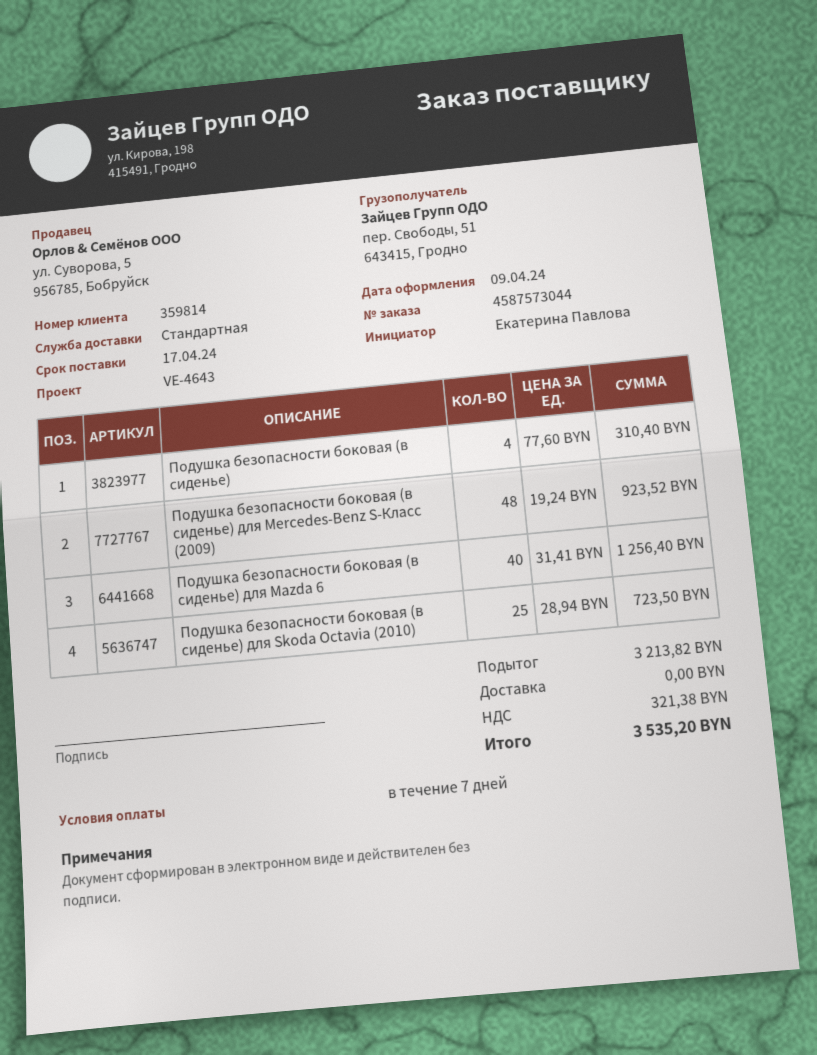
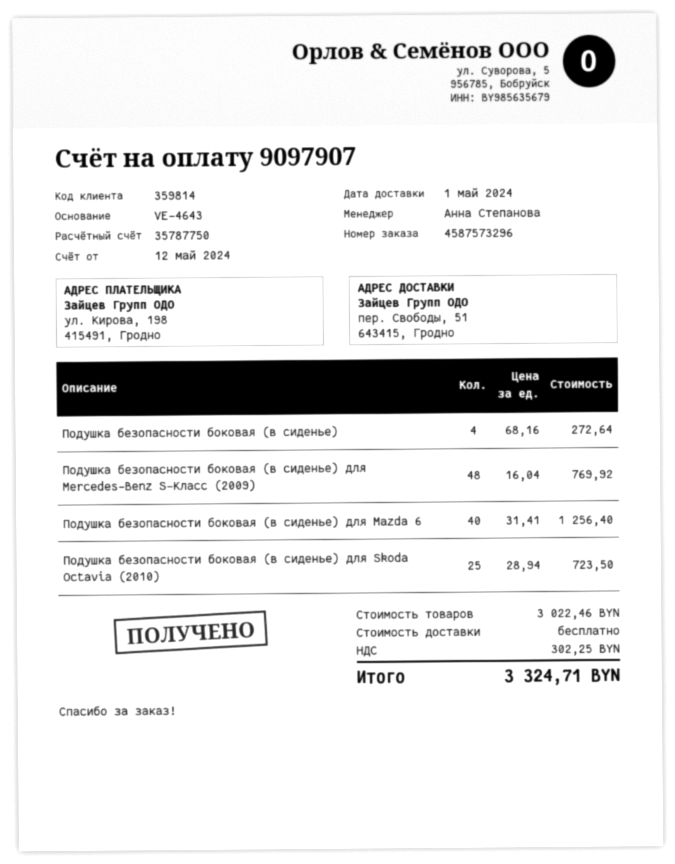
order number: 4587573044 -> 4587573296
delivery date: 2024-04-17 -> 2024-05-01
Подушка безопасности боковая (в сиденье): 4 x 77.60 = 310.40 -> 4 x 68.16 = 272.64
Подушка безопасности боковая (в сиденье) для Mercedes-Benz S-Класс (2009): 48 x 19.24 = 923.52 -> 48 x 16.04 = 769.92
subtotal: 3213.82 -> 3022.46
tax: 321.38 -> 302.25
total: 3535.20 -> 3324.71

